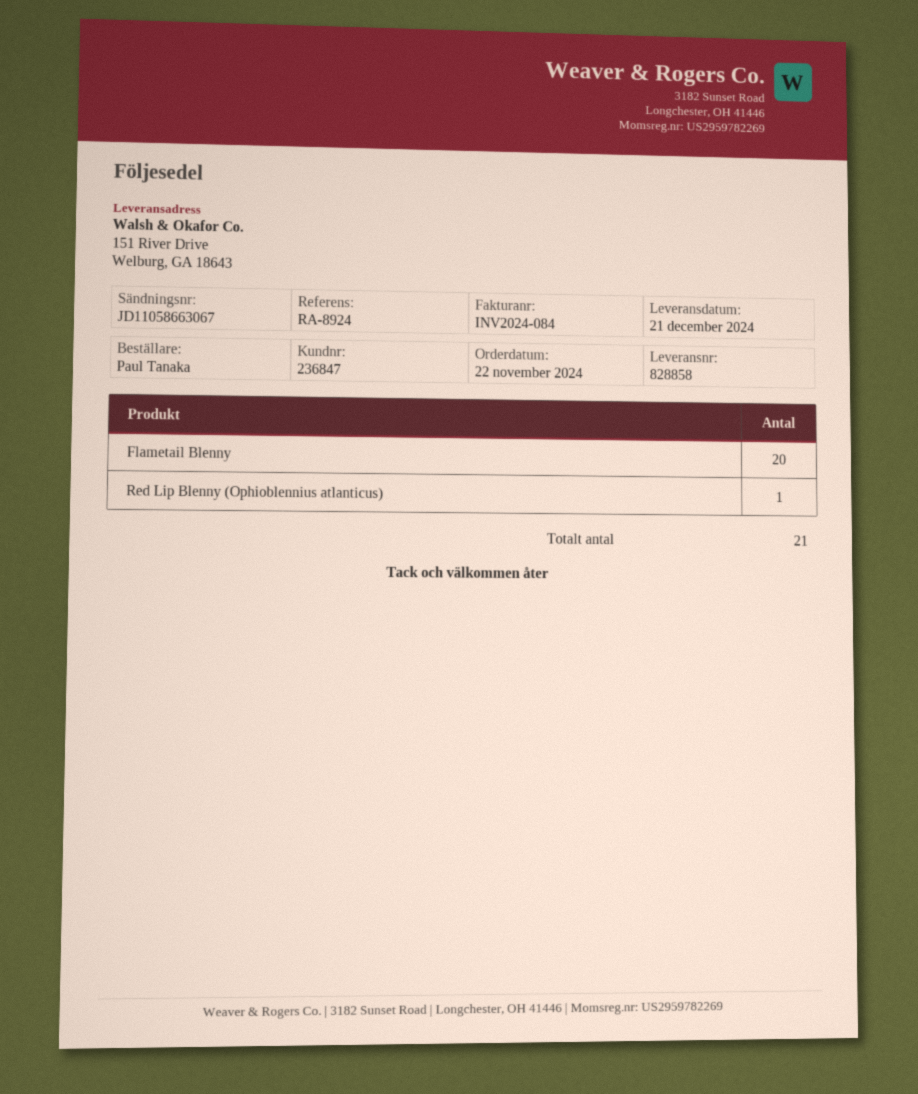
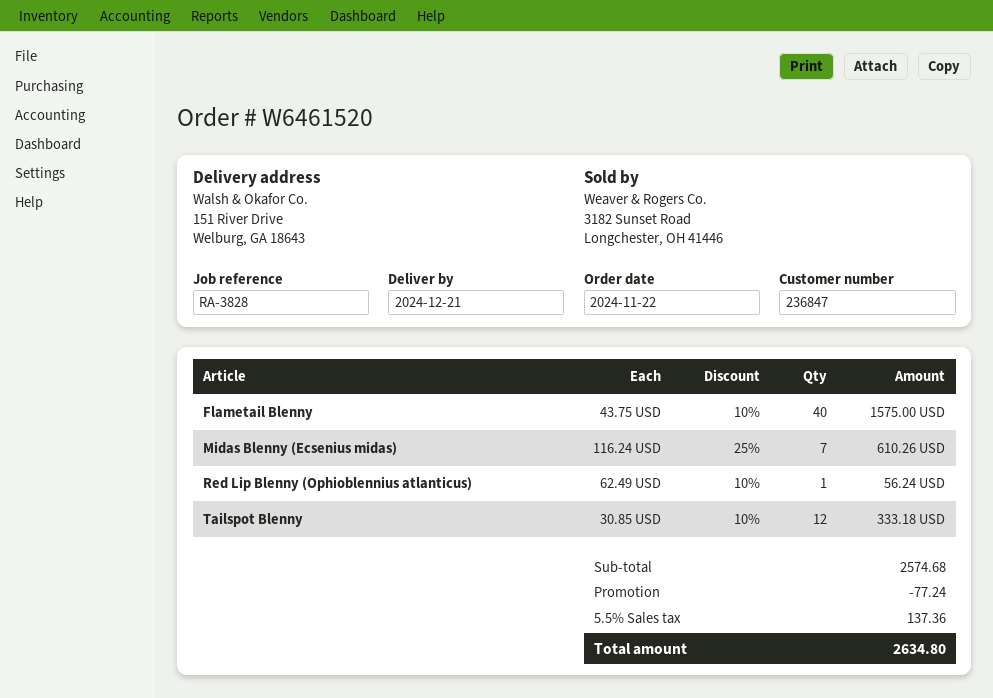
reference: RA-8924 -> RA-3828
Flametail Blenny: 20 -> 40
Midas Blenny (Ecsenius midas): none -> 7
Tailspot Blenny: none -> 12

